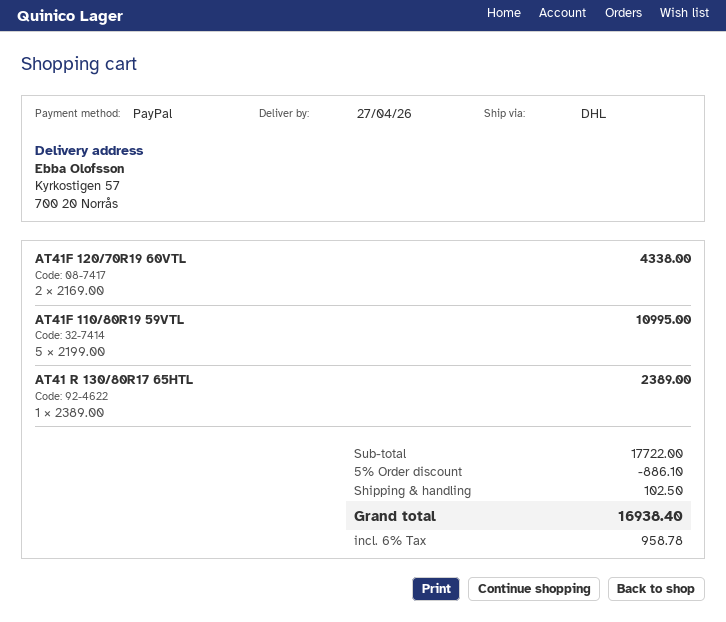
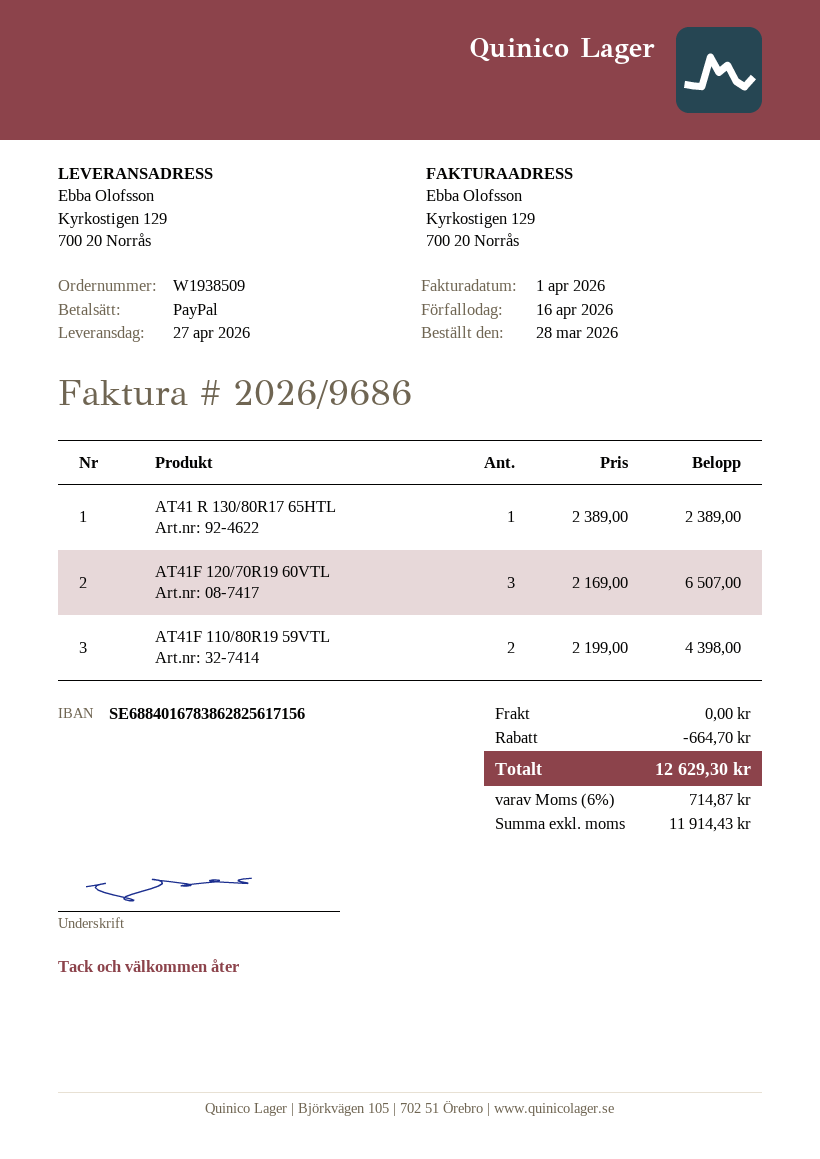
ship to: Kyrkostigen 57, 700 20 Norrås -> Kyrkostigen 129, 700 20 Norrås
AT41F 120/70R19 60VTL: 2 x 2169.00 = 4338.00 -> 3 x 2169.00 = 6507.00
AT41F 110/80R19 59VTL: 5 x 2199.00 = 10995.00 -> 2 x 2199.00 = 4398.00
discount: 886.10 -> 664.70
shipping: 102.50 -> 0.00
tax: 6% = 958.78 -> 6% = 714.87
total: 16938.40 -> 12629.30

